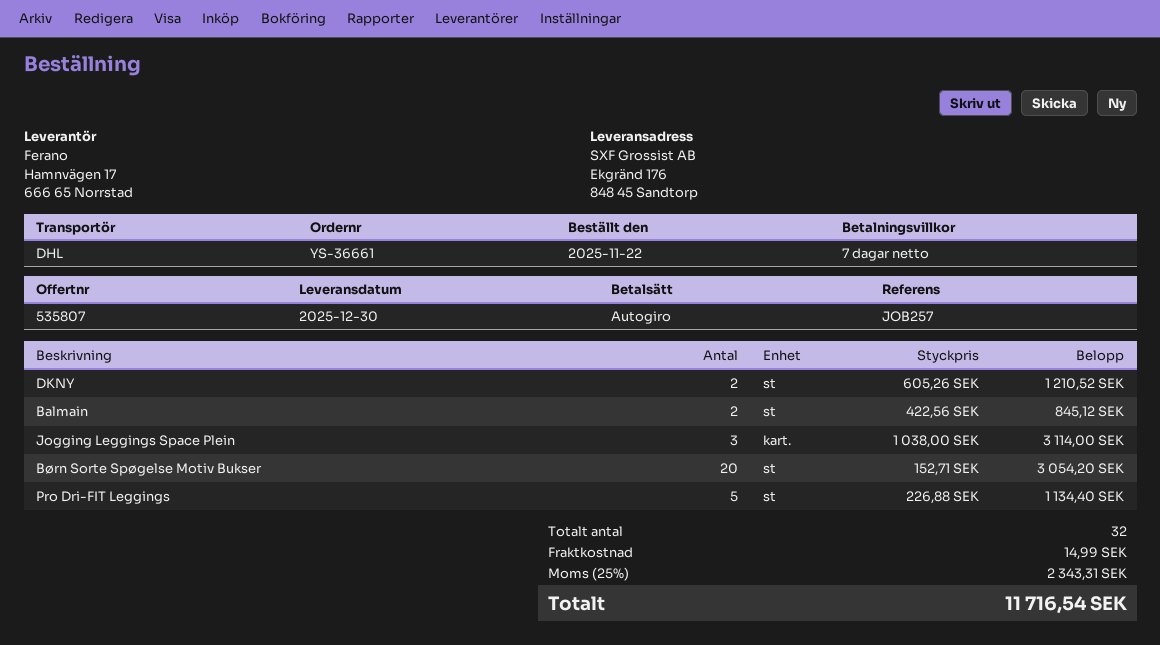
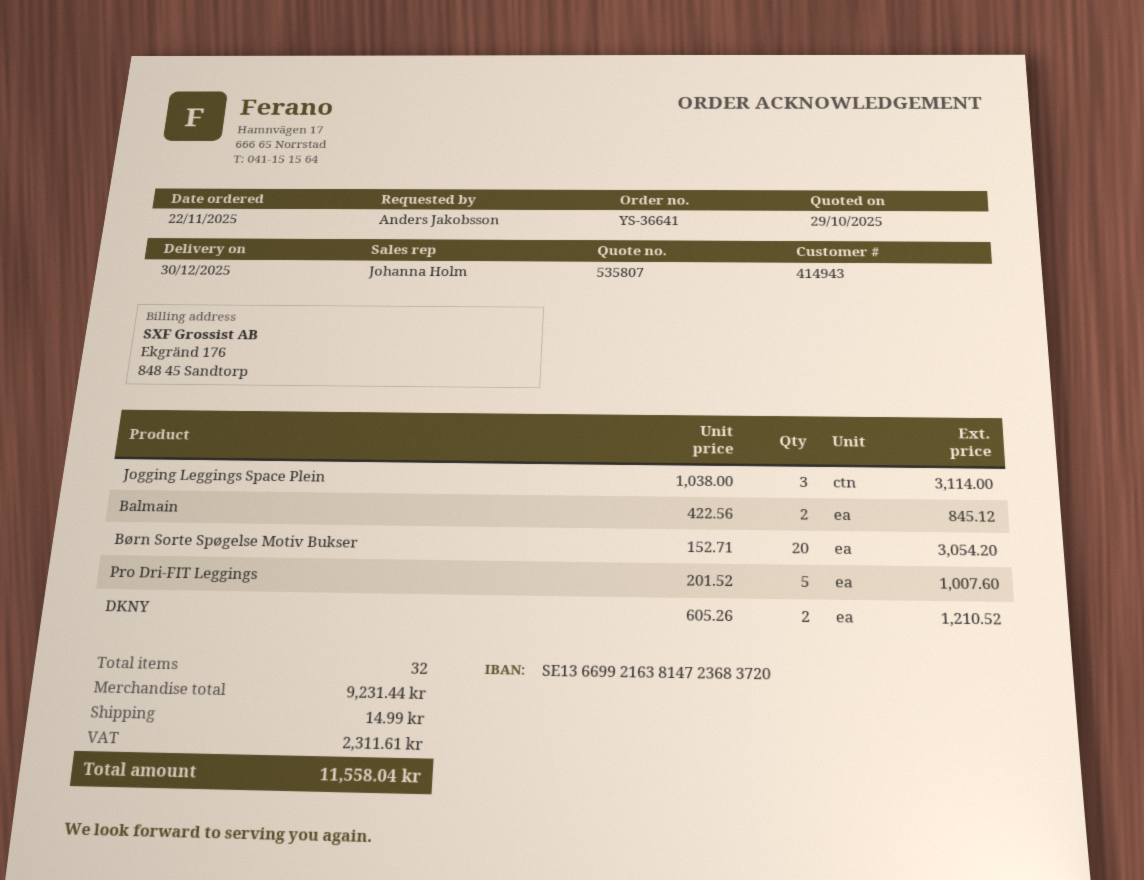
order number: YS-36661 -> YS-36641
Pro Dri-FIT Leggings: 5 x 226.88 = 1134.40 -> 5 x 201.52 = 1007.60
tax: 2343.31 -> 2311.61
total: 11716.54 -> 11558.04

